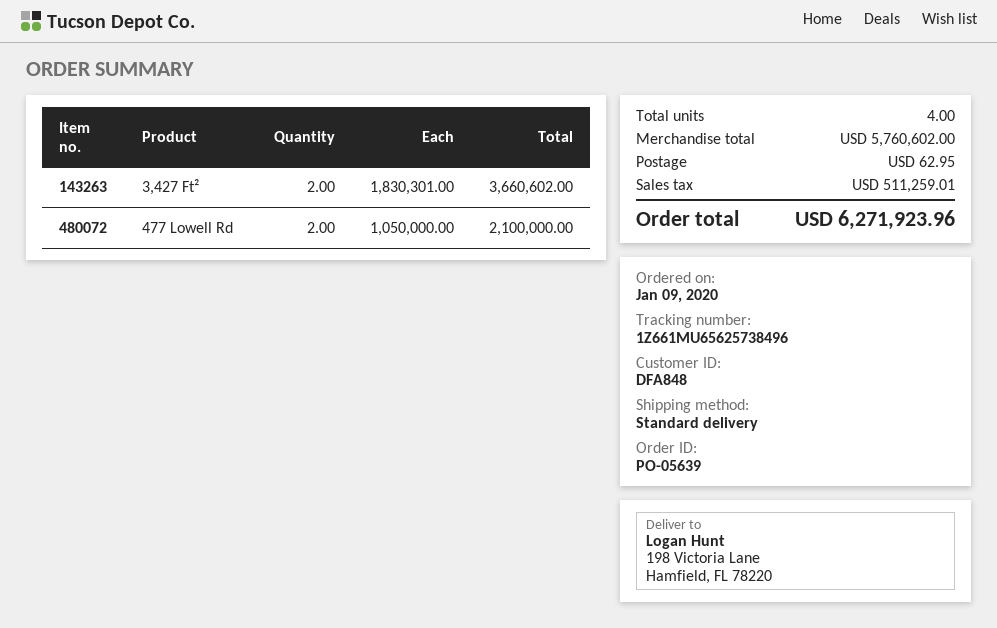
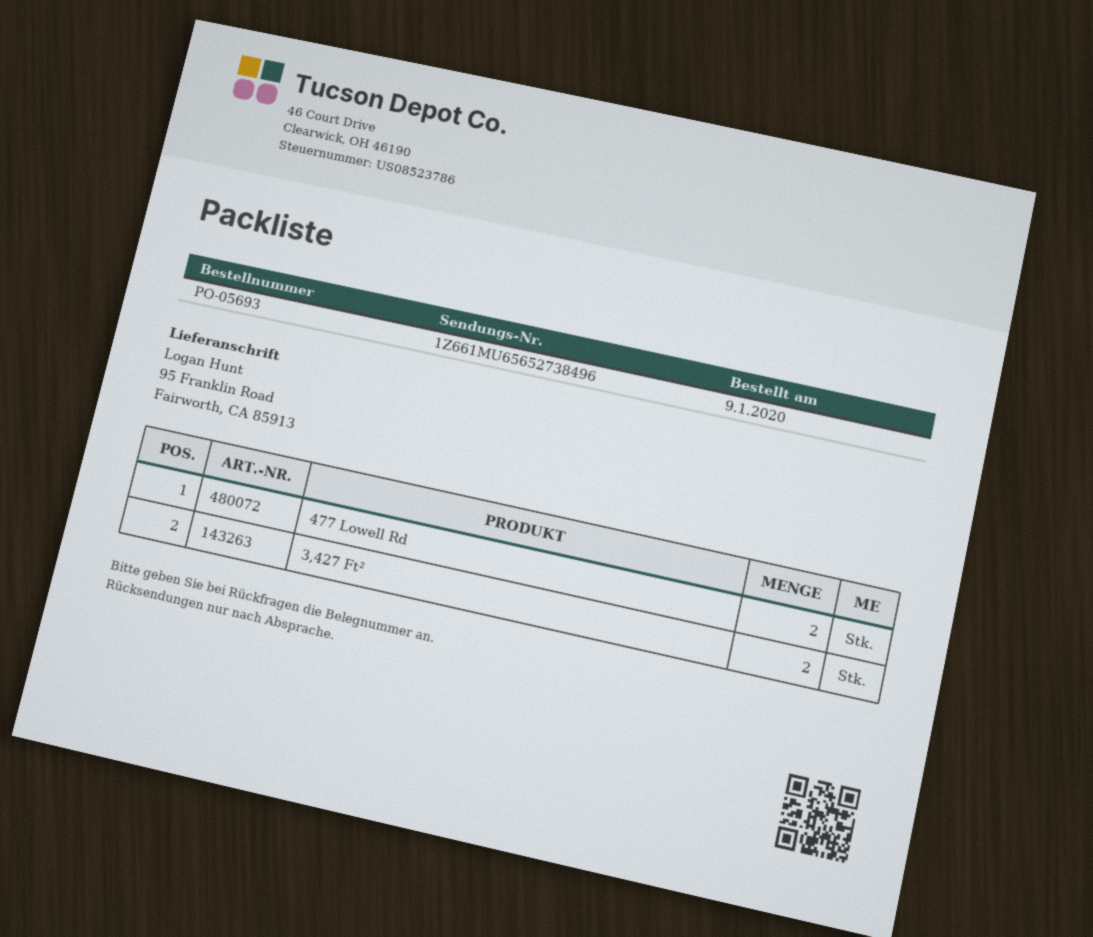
order number: PO-05639 -> PO-05693
tracking number: 1Z661MU65625738496 -> 1Z661MU65652738496
ship to: 198 Victoria Lane, Hamfield, FL 78220 -> 95 Franklin Road, Fairworth, CA 85913

